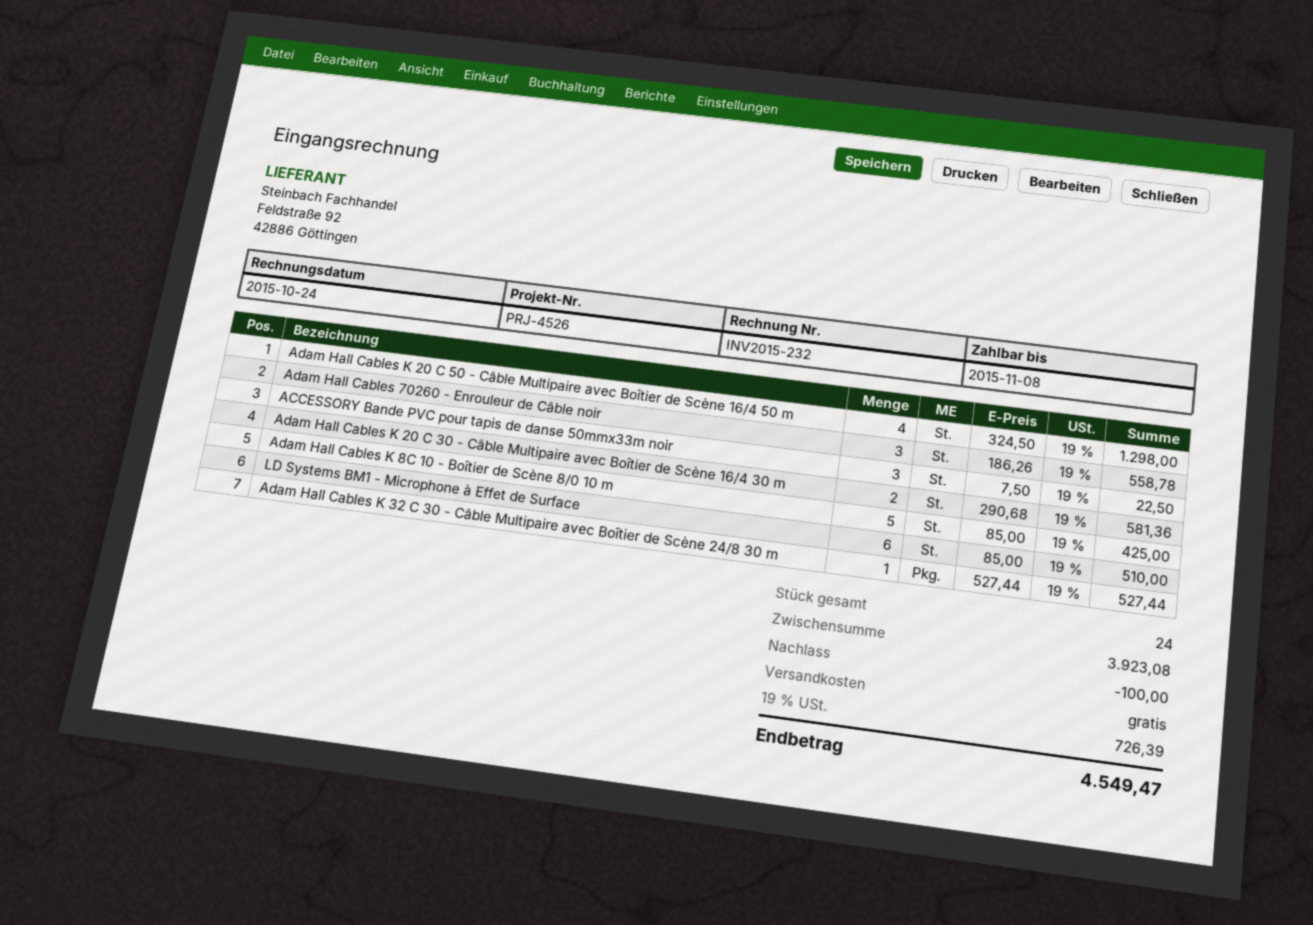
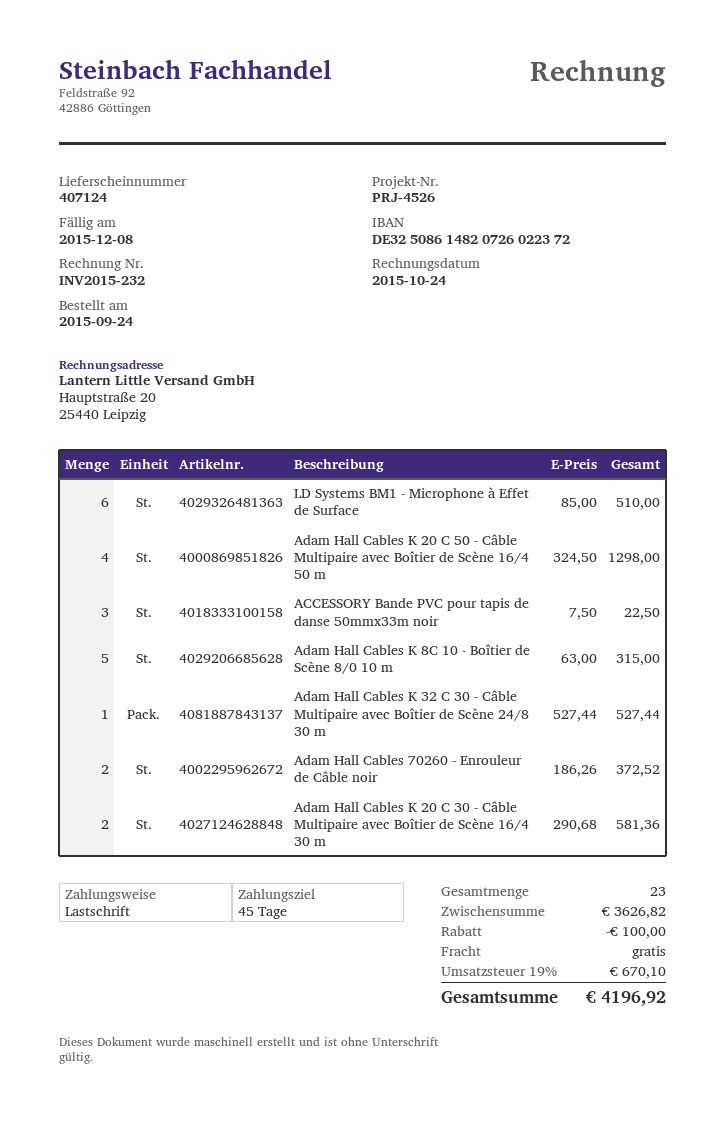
due date: 2015-11-08 -> 2015-12-08
Adam Hall Cables 70260 - Enrouleur de Câble noir: 3 x 186.26 = 558.78 -> 2 x 186.26 = 372.52
Adam Hall Cables K 8C 10 - Boîtier de Scène 8/0 10 m: 5 x 85.00 = 425.00 -> 5 x 63.00 = 315.00
total quantity: 24 -> 23
subtotal: 3923.08 -> 3626.82
tax: 19% = 726.39 -> 19% = 670.10
total: 4549.47 -> 4196.92

